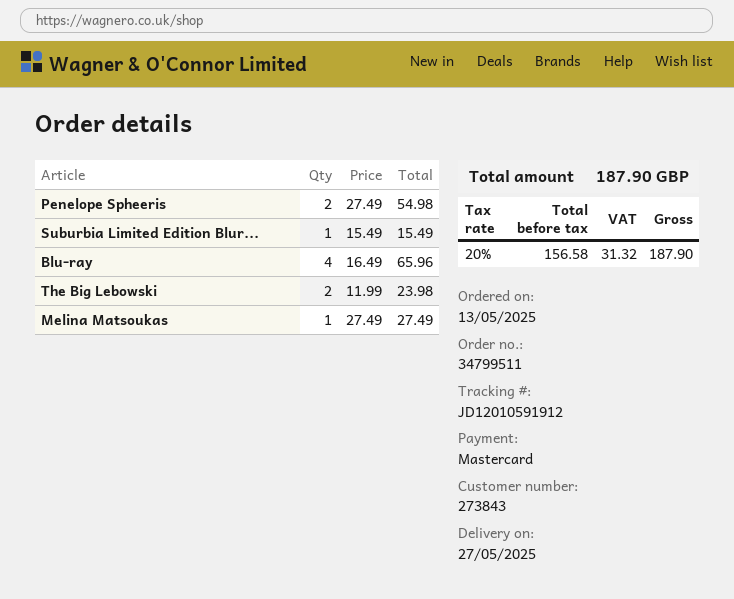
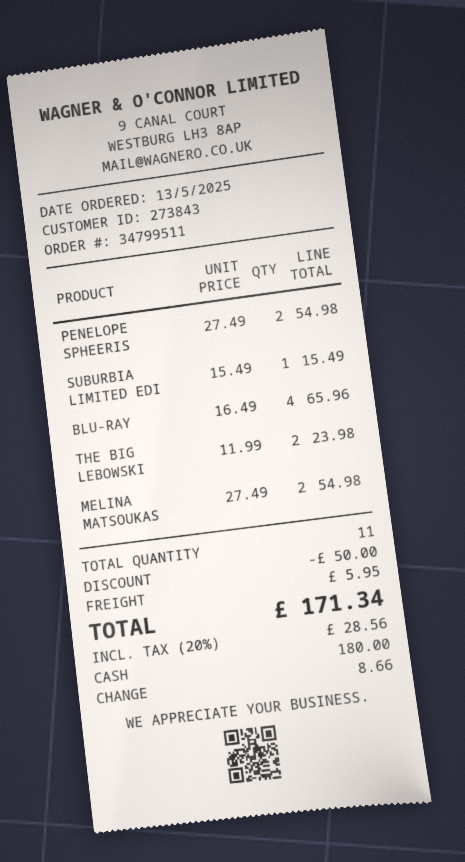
payment method: Mastercard -> cash
Melina Matsoukas: 1 x 27.49 = 27.49 -> 2 x 27.49 = 54.98
discount: none -> 50.00
shipping: none -> 5.95
tax: 20% = 31.32 -> 20% = 28.56
total: 187.90 -> 171.34

